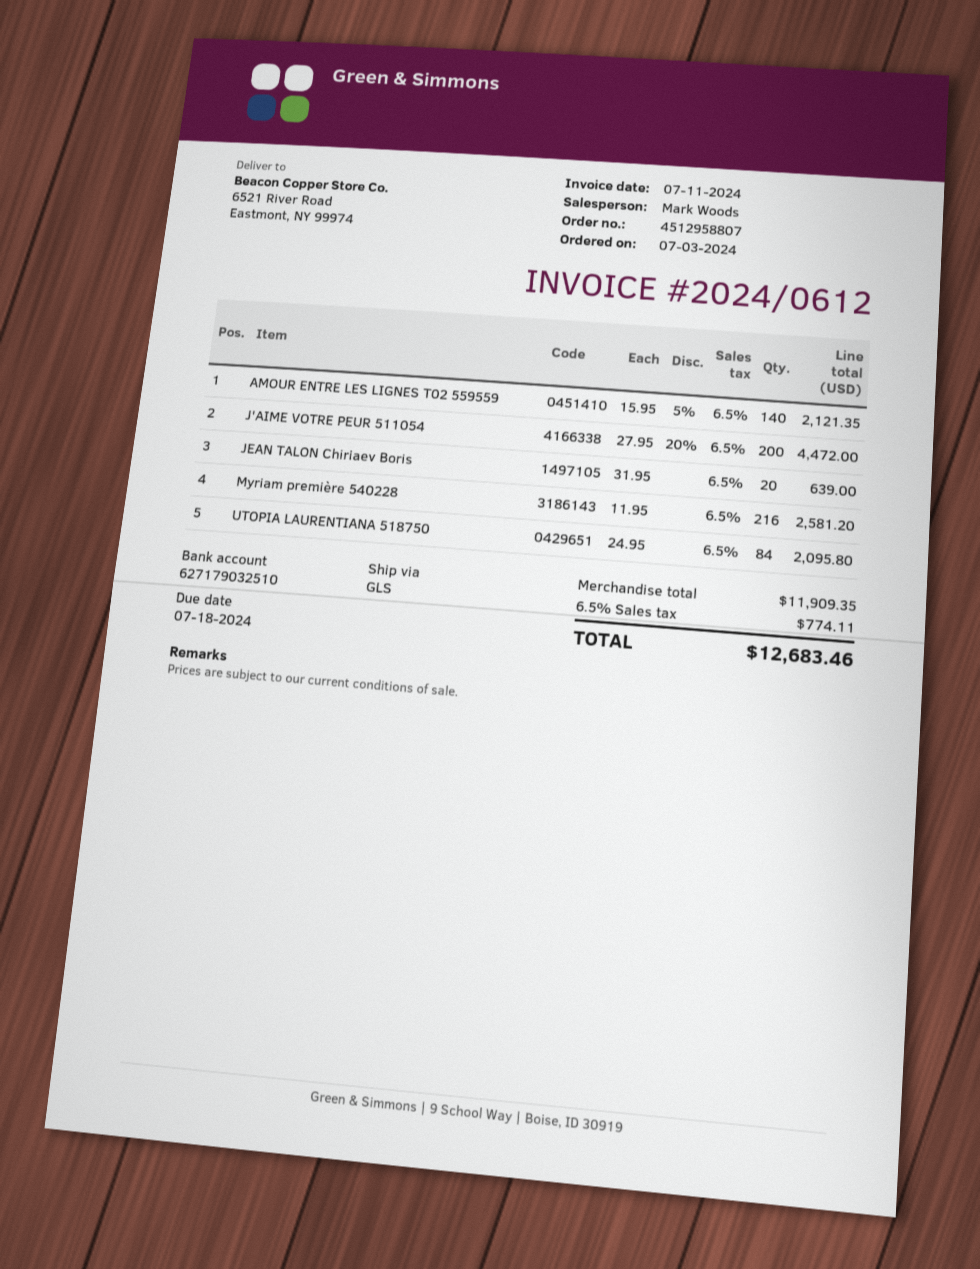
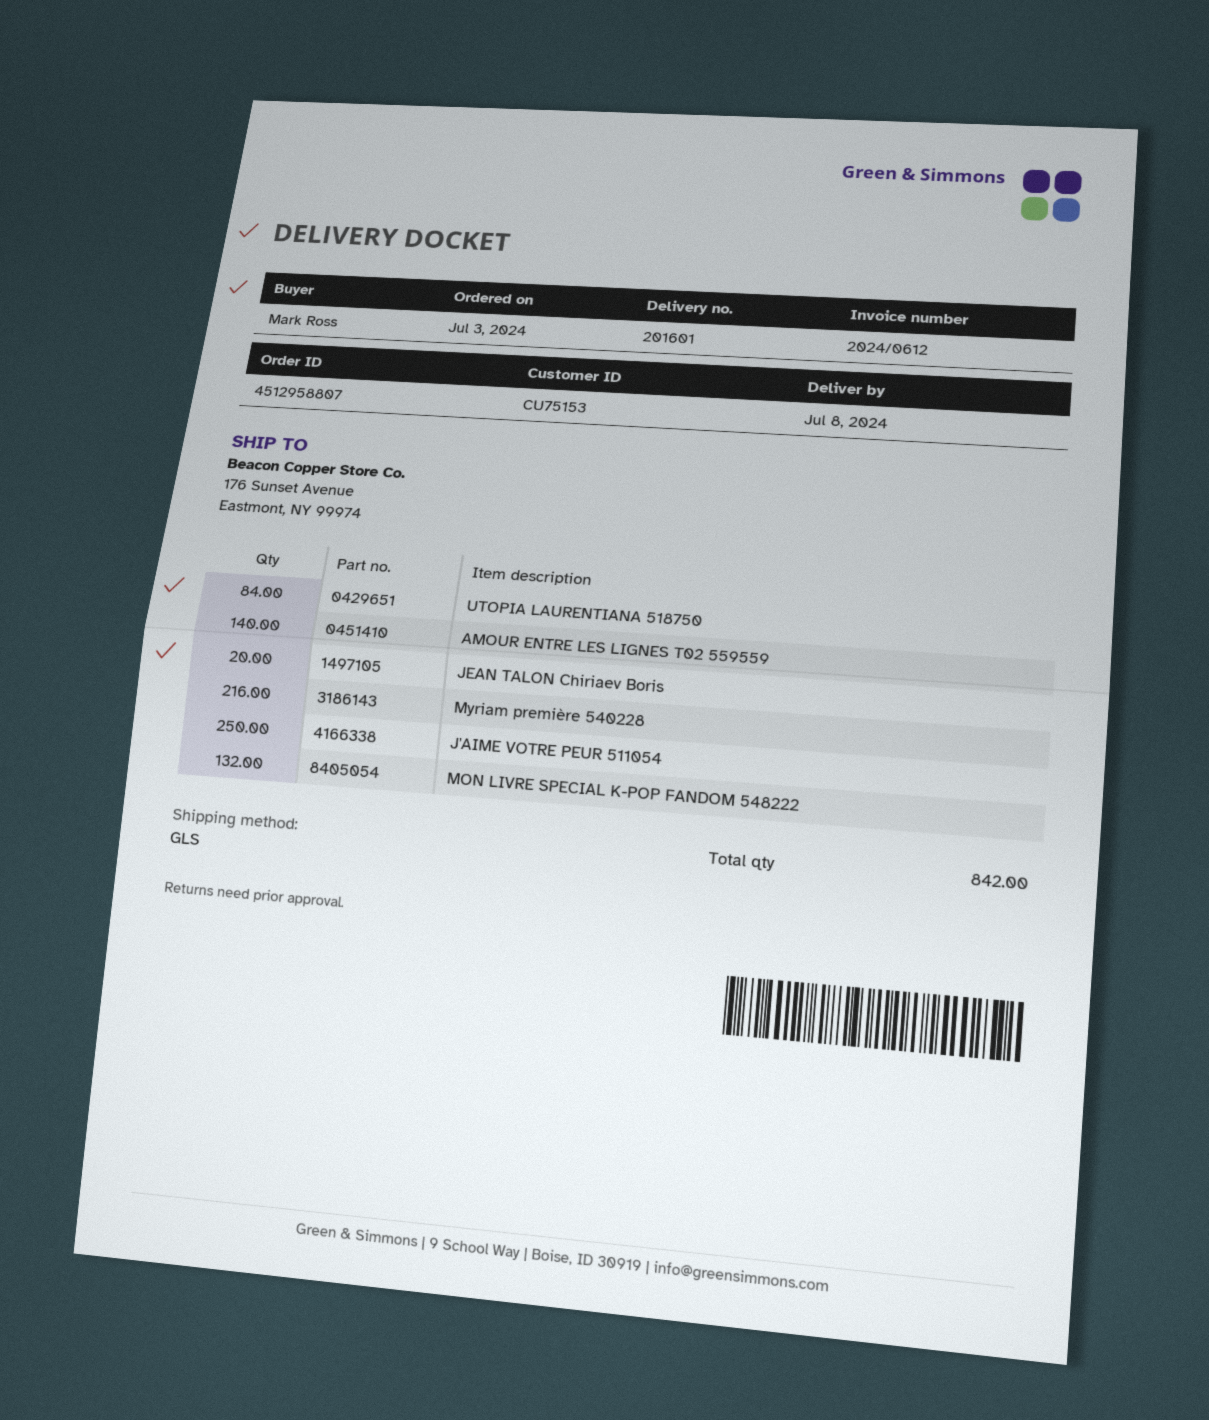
ship to: 6521 River Road, Eastmont, NY 99974 -> 176 Sunset Avenue, Eastmont, NY 99974
J'AIME VOTRE PEUR 511054: 200 -> 250
MON LIVRE SPECIAL K-POP FANDOM 548222: none -> 132

